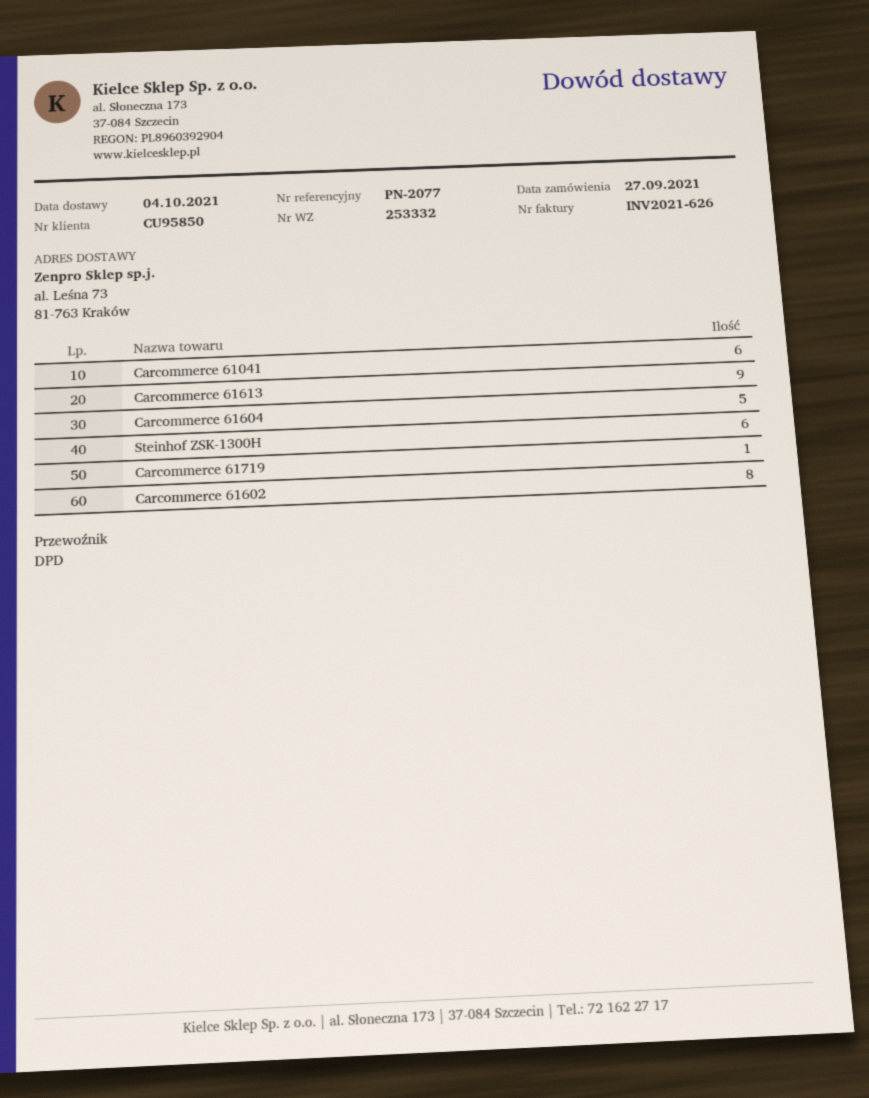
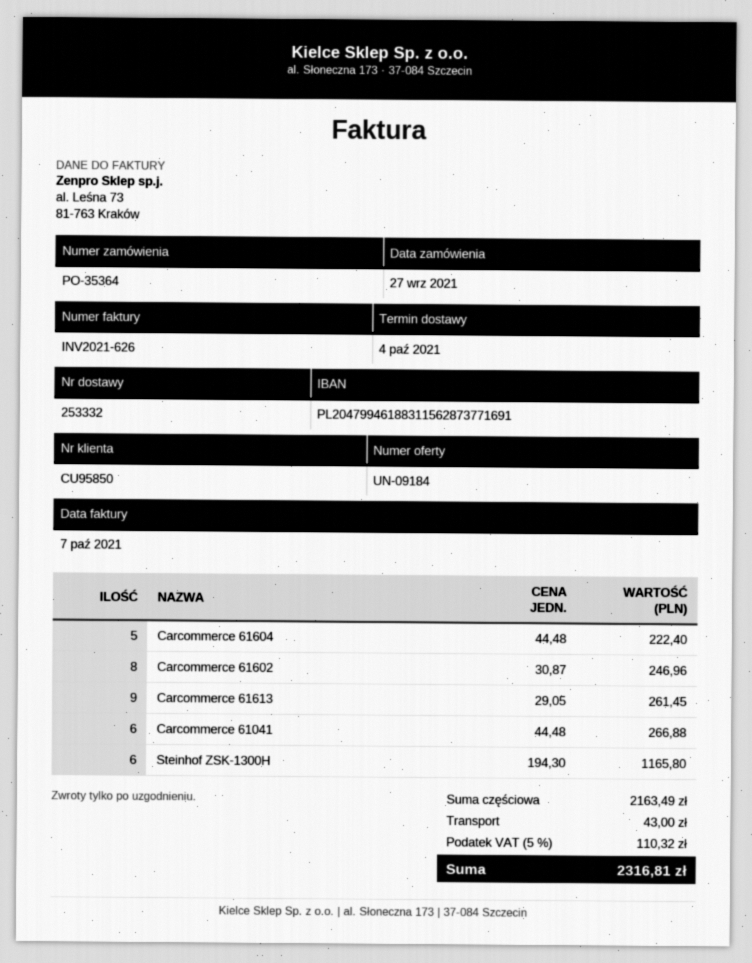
Carcommerce 61719: 1 -> none

